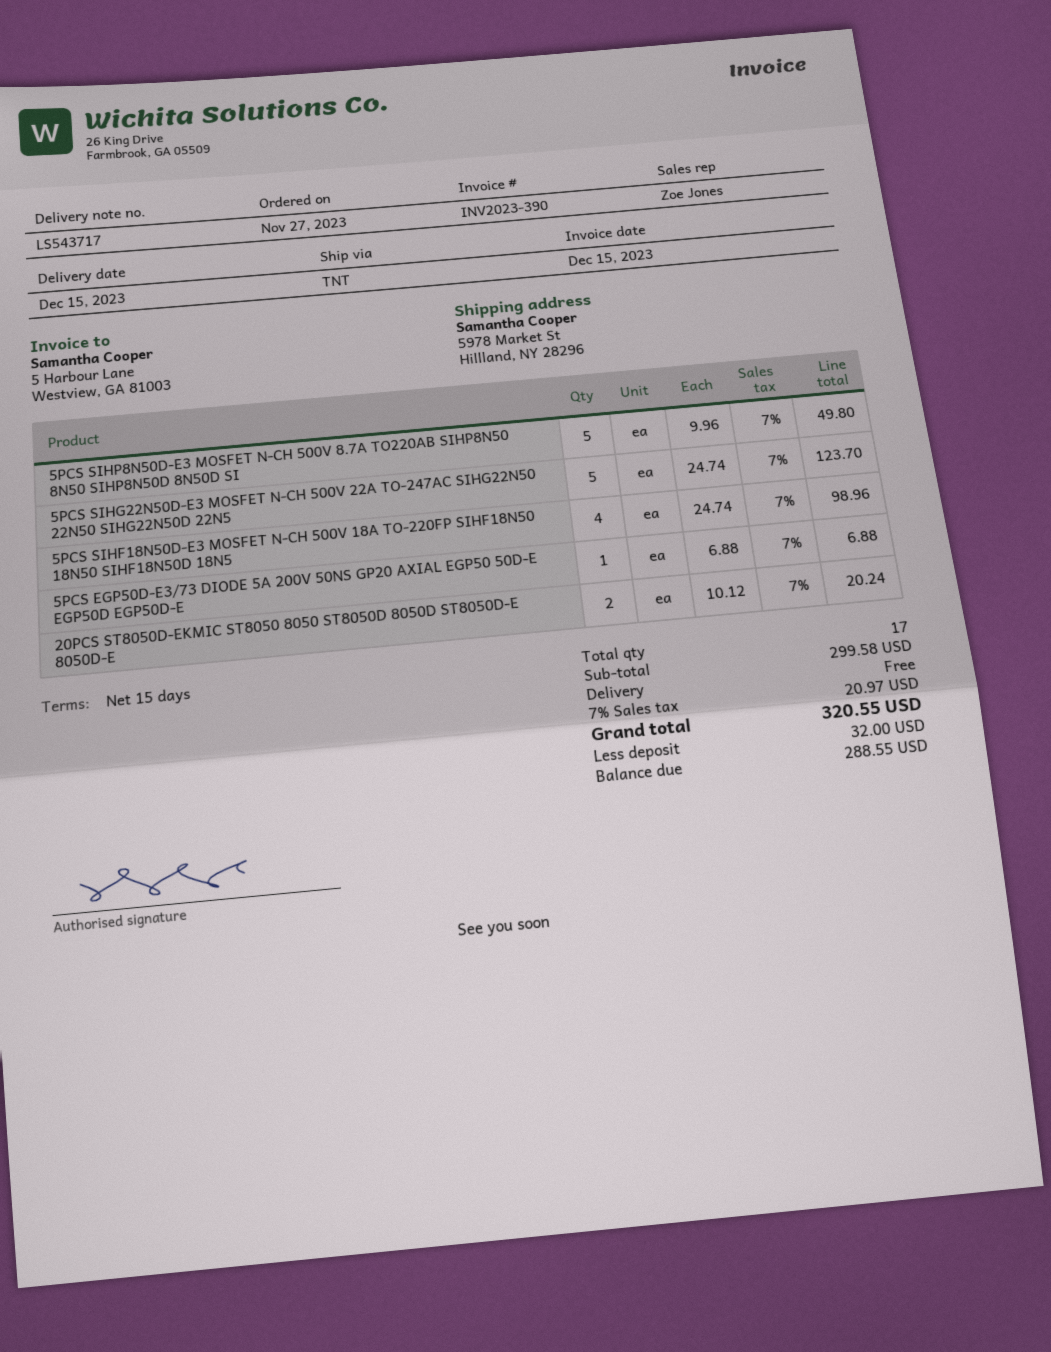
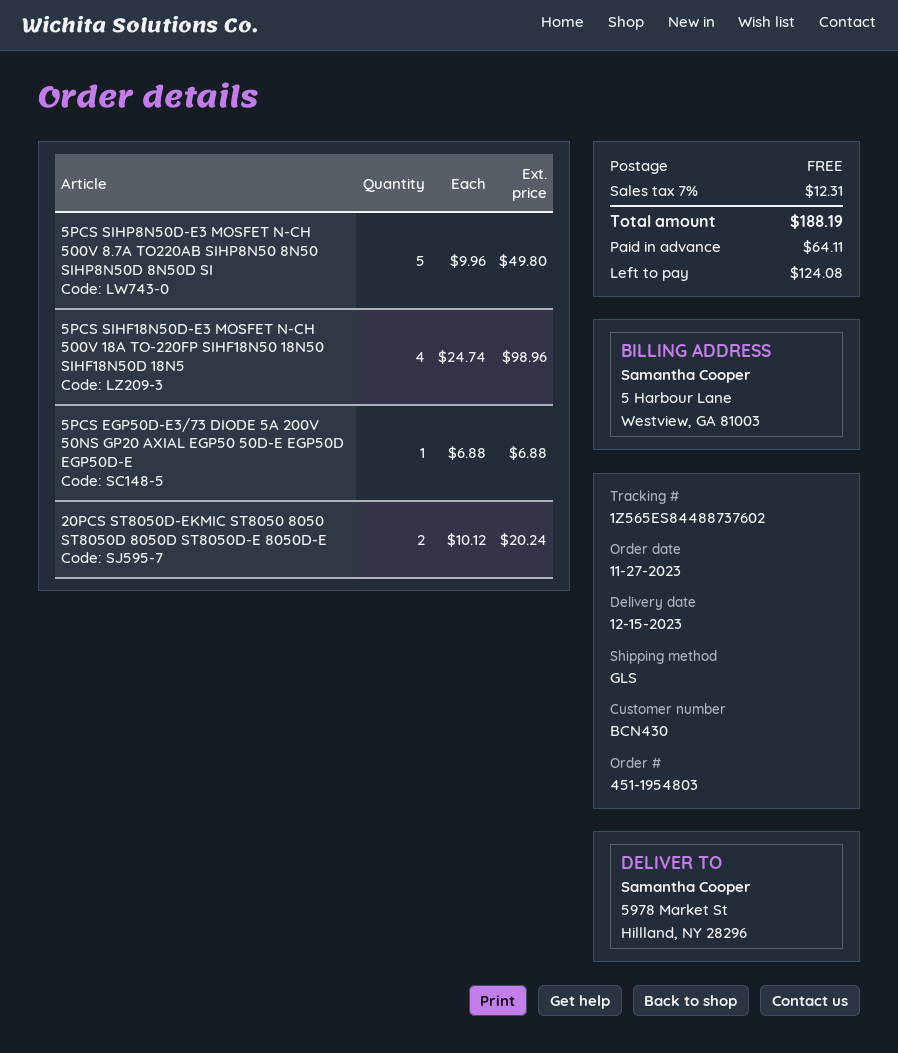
shipping method: TNT -> GLS
5PCS SIHG22N50D-E3 MOSFET N-CH 500V 22A TO-247AC SIHG22N50 22N50 SIHG22N50D 22N5: 5 x 24.74 = 123.70 -> none
tax: 7% = 20.97 -> 7% = 12.31
total: 320.55 -> 188.19
deposit: 32.00 -> 64.11
balance: 288.55 -> 124.08

